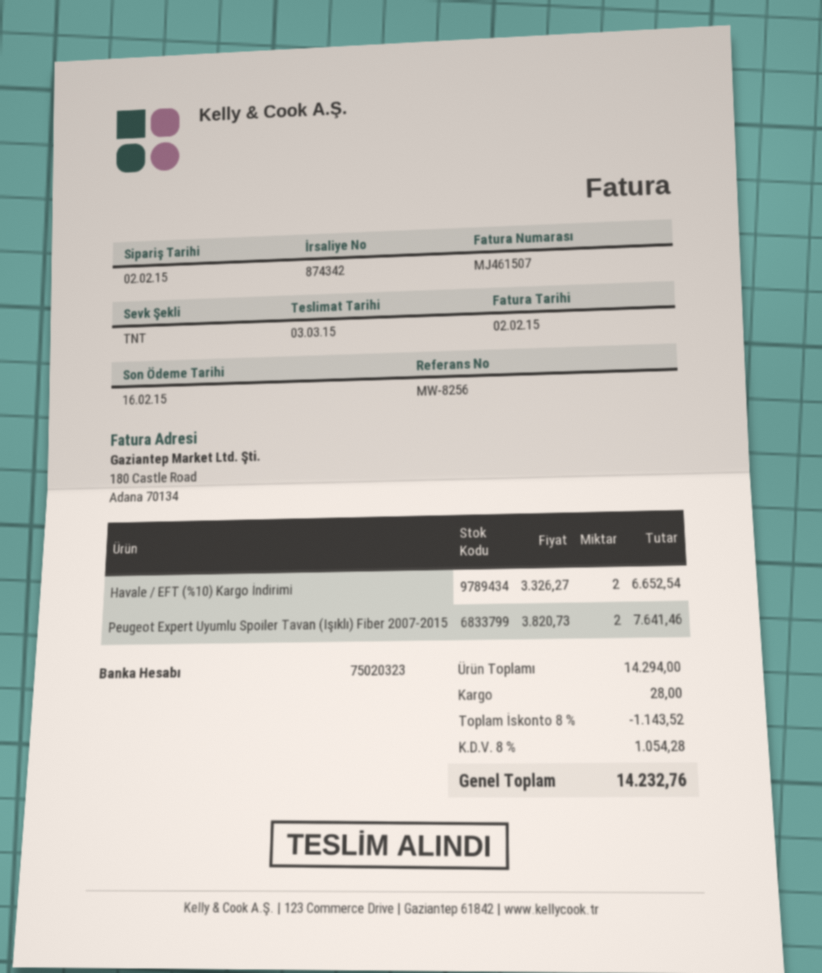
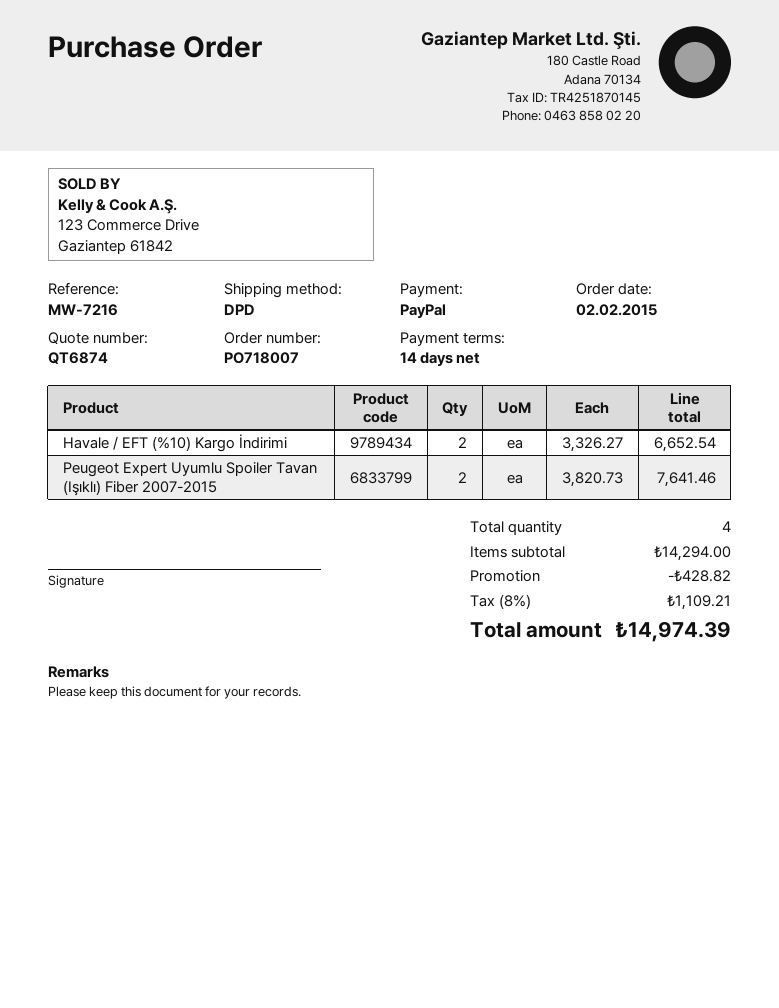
reference: MW-8256 -> MW-7216
shipping method: TNT -> DPD
discount: 1143.52 -> 428.82
shipping: 28.00 -> none
tax: 8% = 1054.28 -> 8% = 1109.21
total: 14232.76 -> 14974.39

